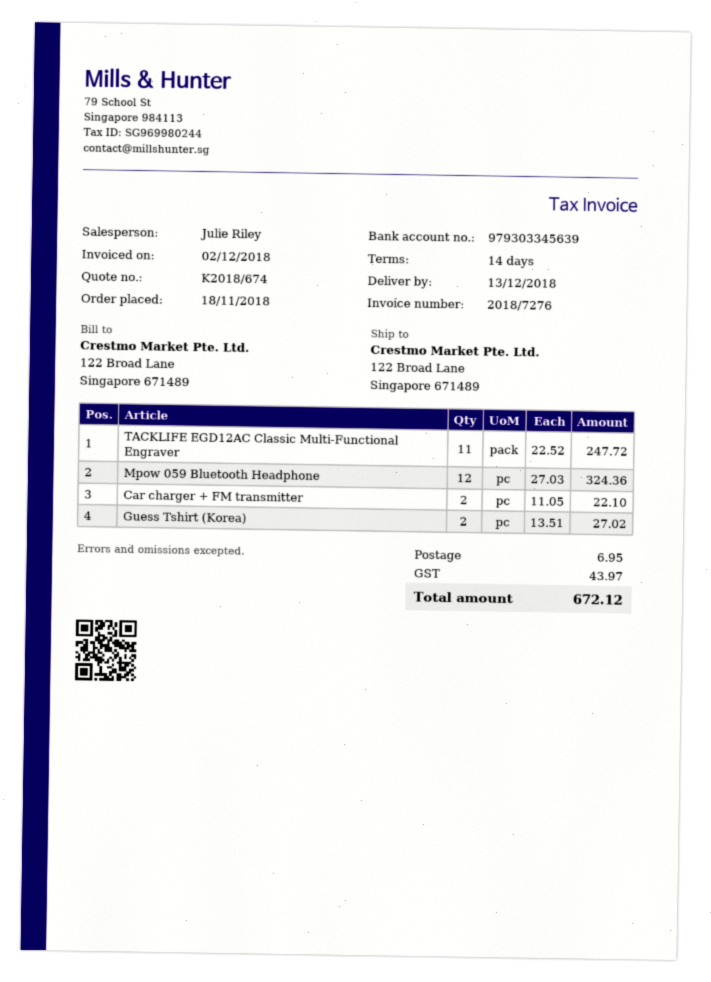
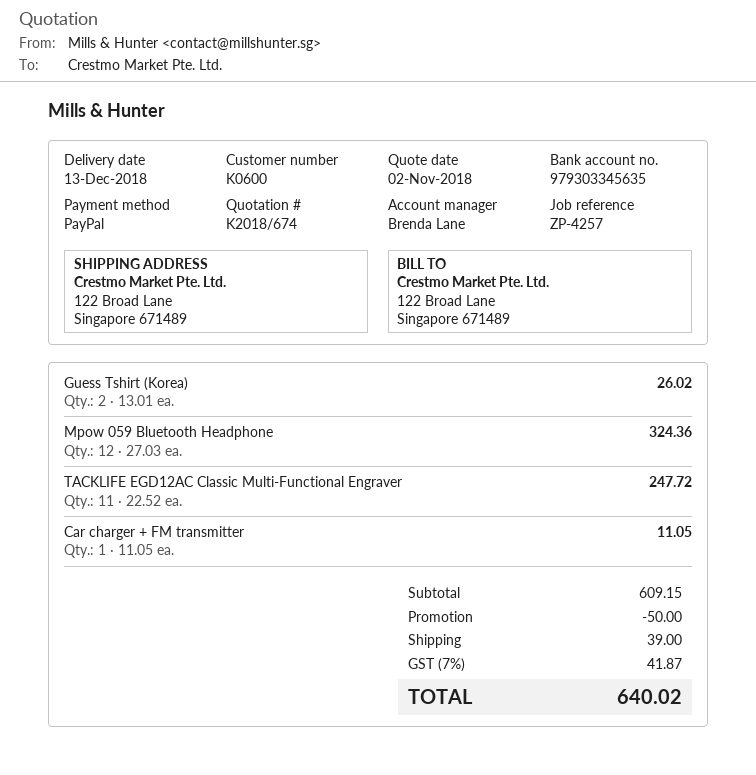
sales rep: Julie Riley -> Brenda Lane
bank account: 979303345639 -> 979303345635
Car charger + FM transmitter: 2 x 11.05 = 22.10 -> 1 x 11.05 = 11.05
Guess Tshirt (Korea): 2 x 13.51 = 27.02 -> 2 x 13.01 = 26.02
discount: none -> 50.00
shipping: 6.95 -> 39.00
tax: 43.97 -> 41.87
total: 672.12 -> 640.02

